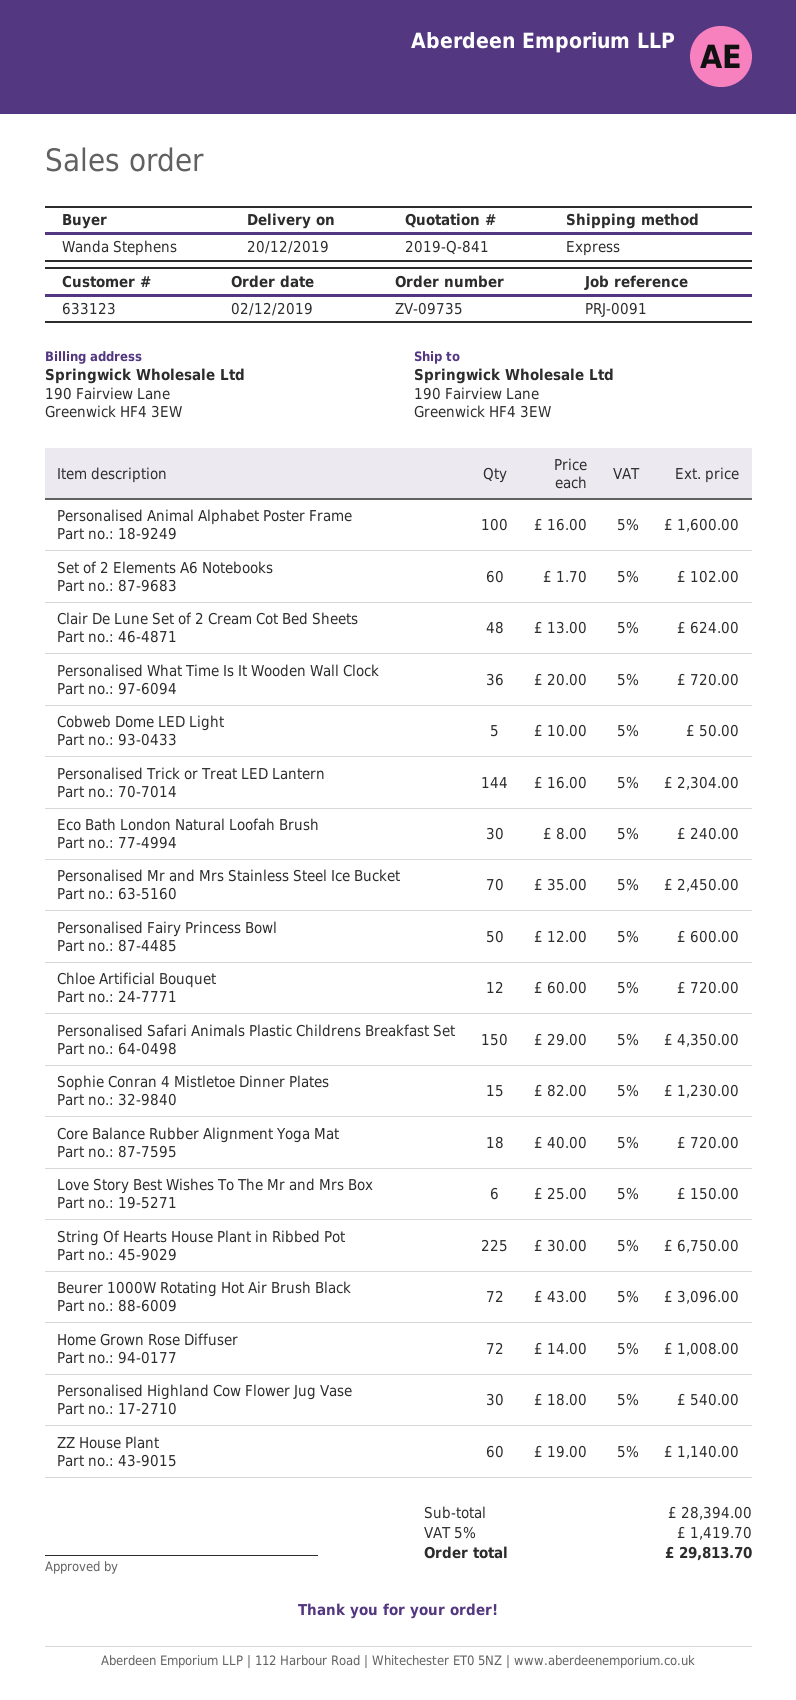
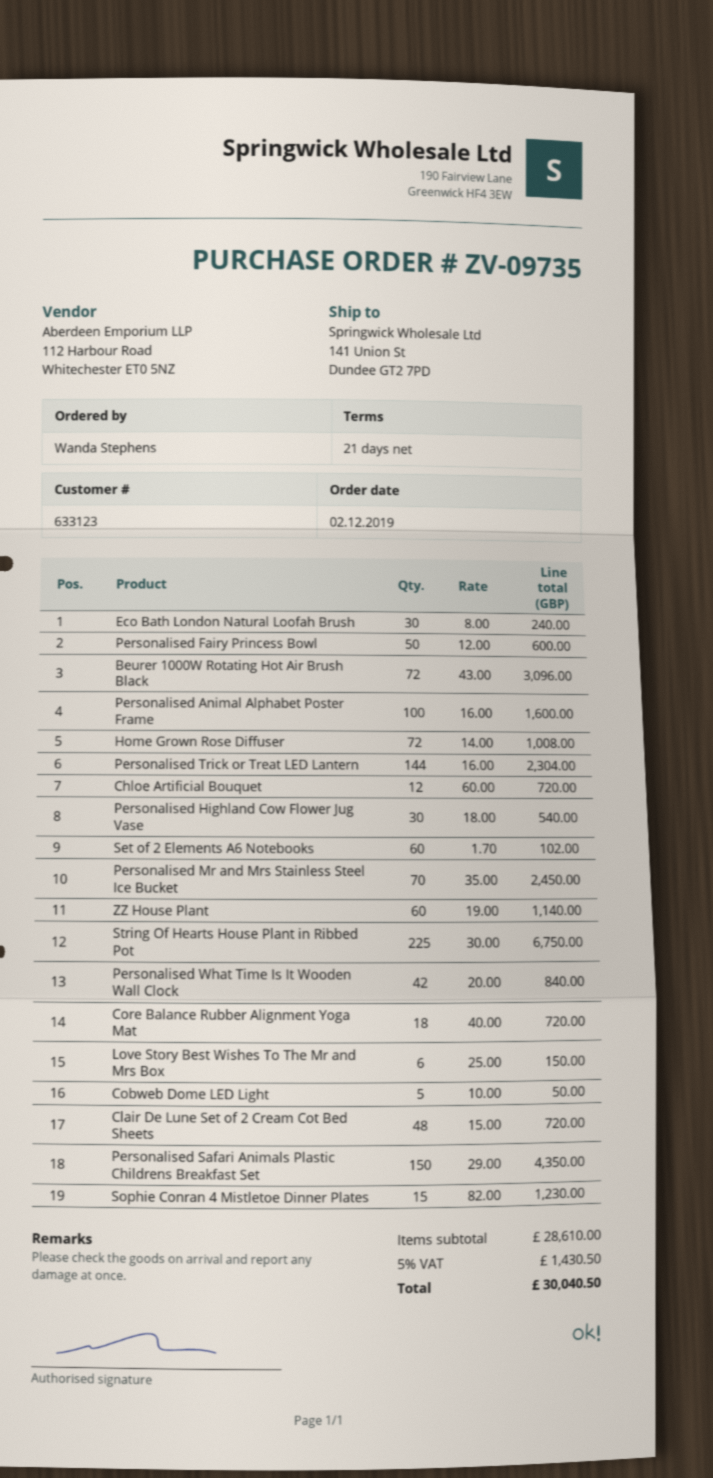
ship to: 190 Fairview Lane, Greenwick HF4 3EW -> 141 Union St, Dundee GT2 7PD
Clair De Lune Set of 2 Cream Cot Bed Sheets: 48 x 13.00 = 624.00 -> 48 x 15.00 = 720.00
Personalised What Time Is It Wooden Wall Clock: 36 x 20.00 = 720.00 -> 42 x 20.00 = 840.00
subtotal: 28394.00 -> 28610.00
tax: 5% = 1419.70 -> 5% = 1430.50
total: 29813.70 -> 30040.50

